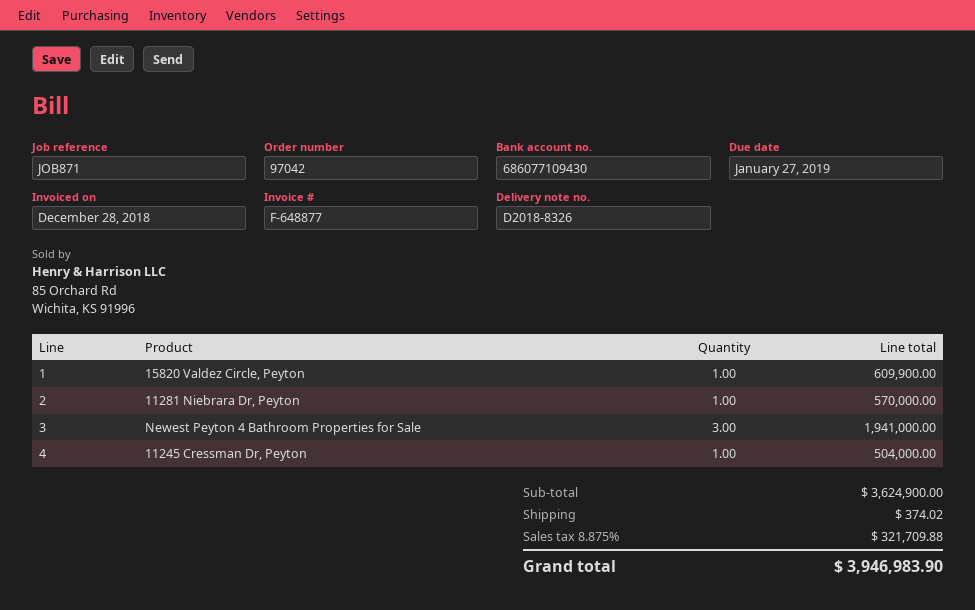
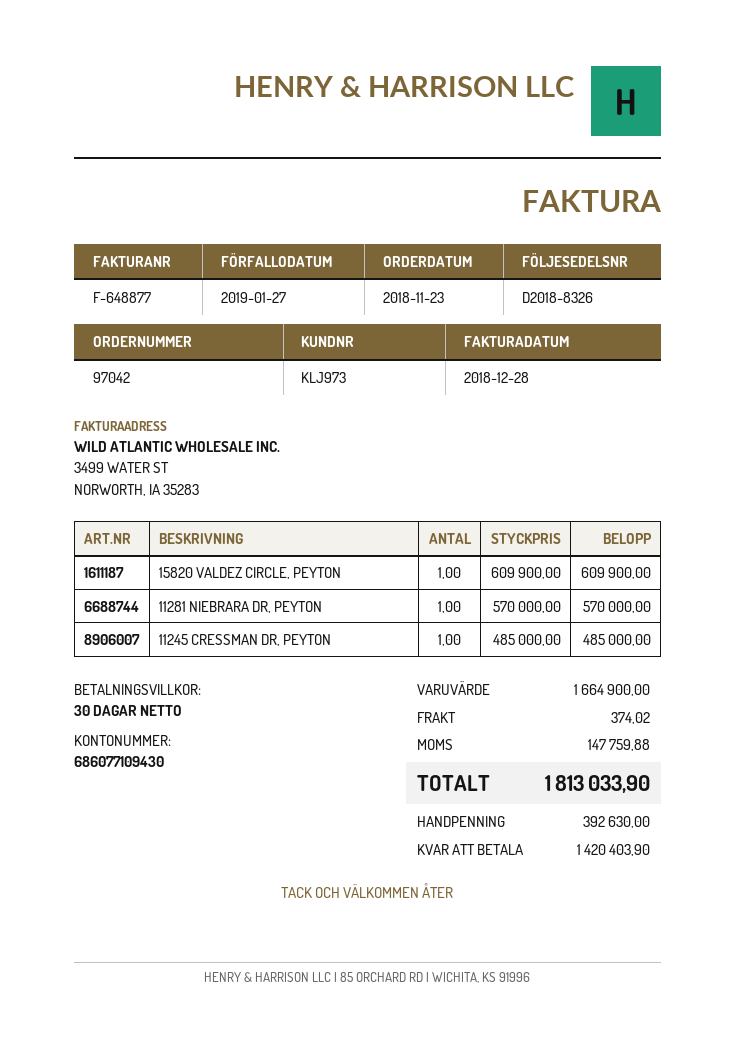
Newest Peyton 4 Bathroom Properties for Sale: 3 for 1941000.00 -> none
11245 Cressman Dr, Peyton: 1 for 504000.00 -> 1 for 485000.00
subtotal: 3624900.00 -> 1664900.00
tax: 321709.88 -> 147759.88
total: 3946983.90 -> 1813033.90

